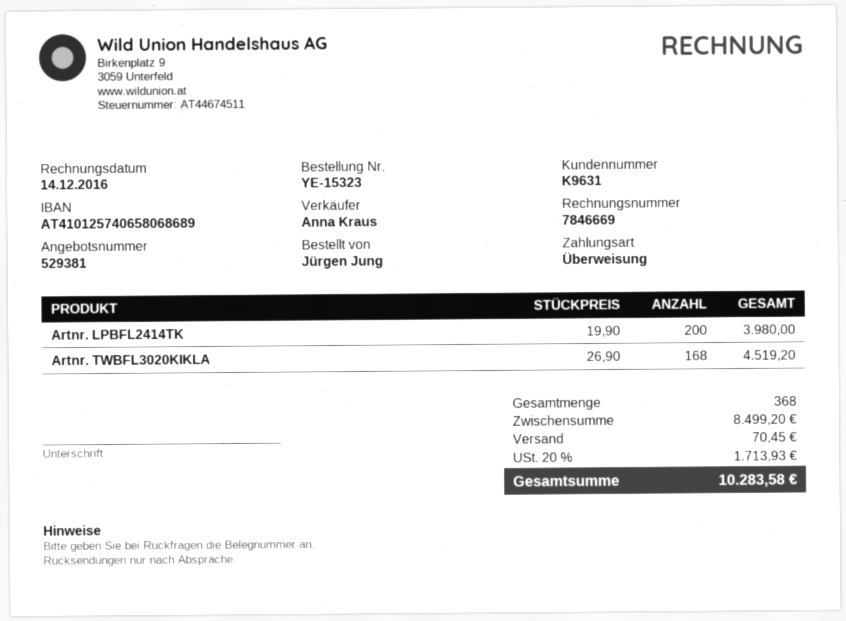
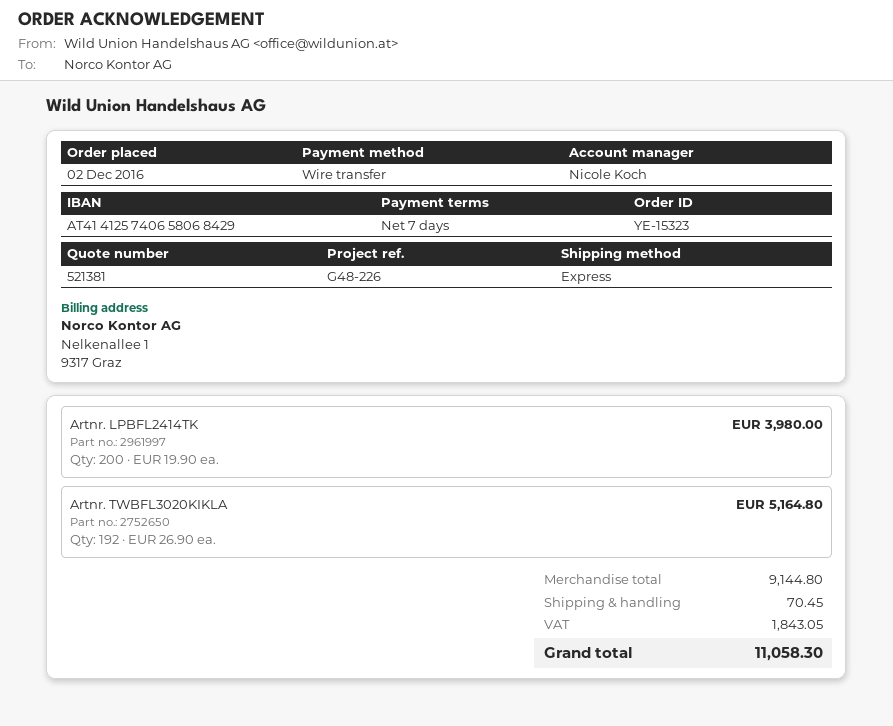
quote number: 529381 -> 521381
sales rep: Anna Kraus -> Nicole Koch
bank account: AT410125740658068689 -> AT414125740658068429
Artnr. TWBFL3020KIKLA: 168 x 26.90 = 4519.20 -> 192 x 26.90 = 5164.80
subtotal: 8499.20 -> 9144.80
tax: 1713.93 -> 1843.05
total: 10283.58 -> 11058.30

